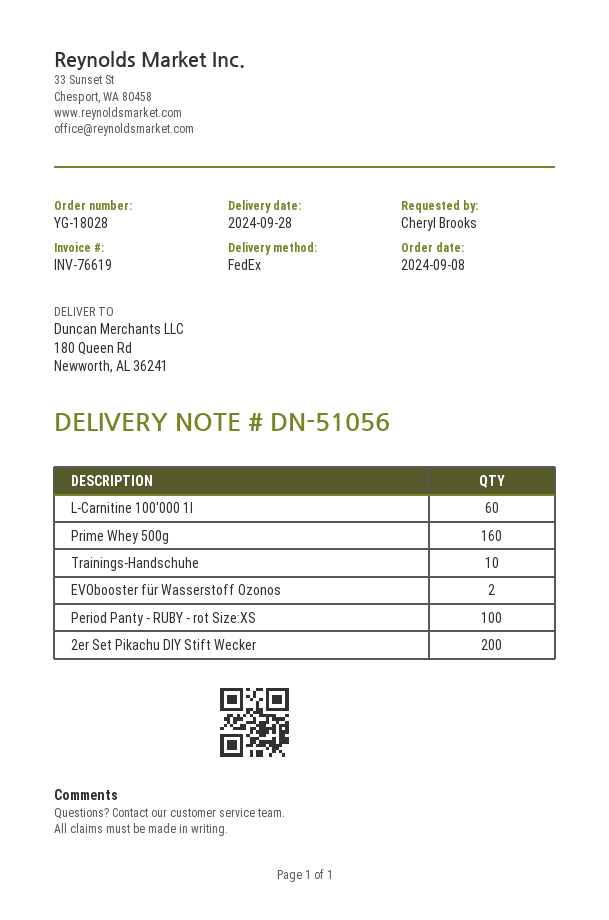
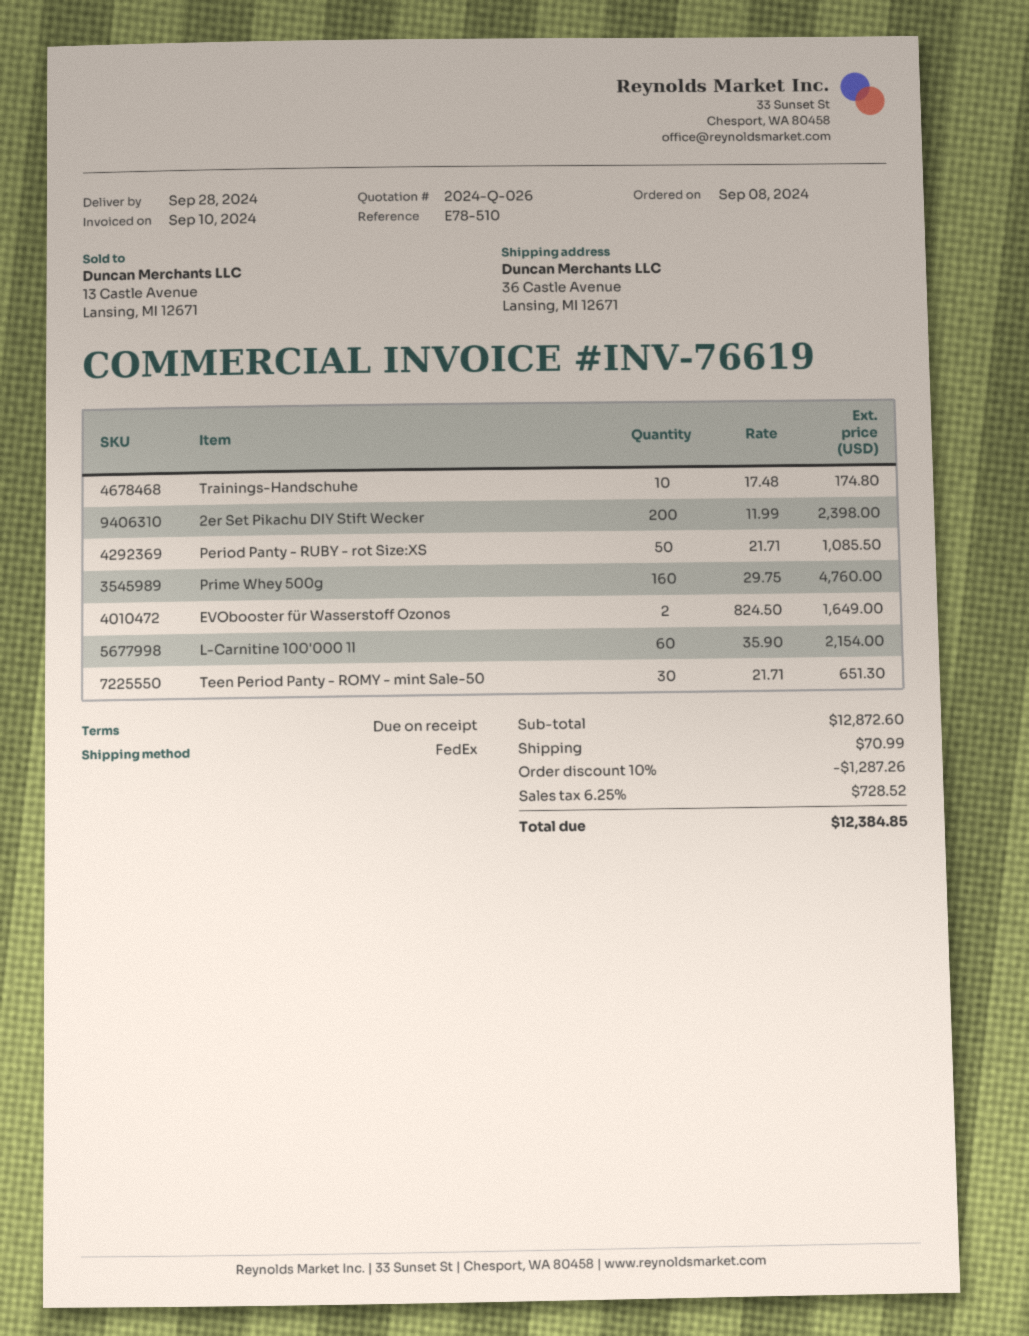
ship to: 180 Queen Rd, Newworth, AL 36241 -> 36 Castle Avenue, Lansing, MI 12671
Period Panty - RUBY - rot Size:XS: 100 -> 50
Teen Period Panty - ROMY - mint Sale-50: none -> 30

